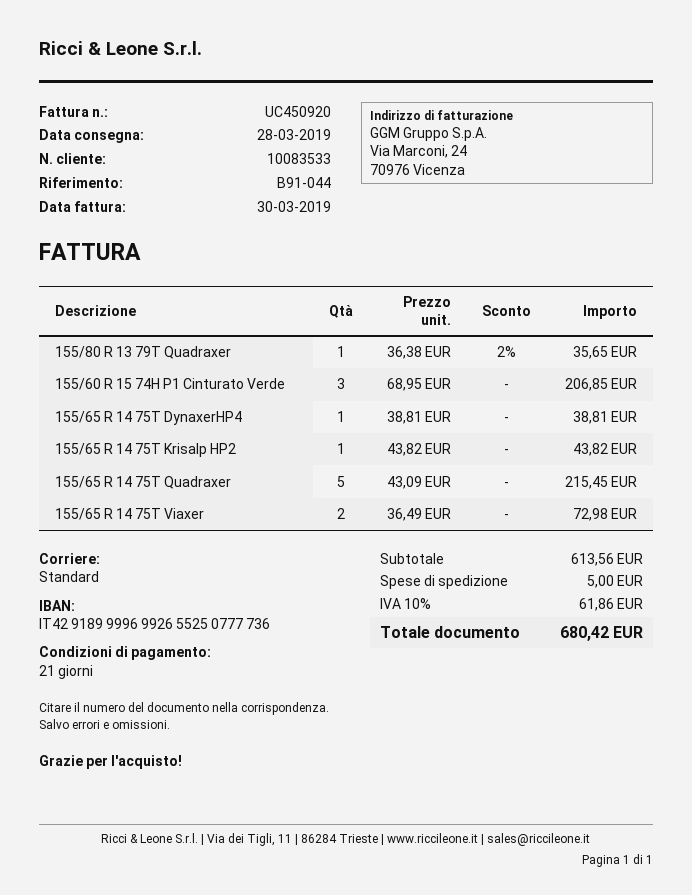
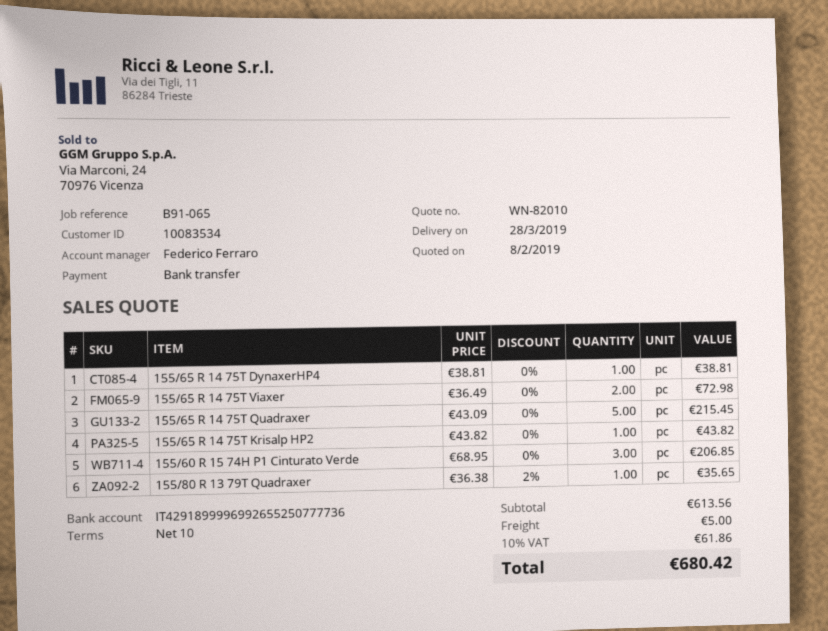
payment terms: 21 days -> 10 days
customer number: 10083533 -> 10083534
reference: B91-044 -> B91-065

